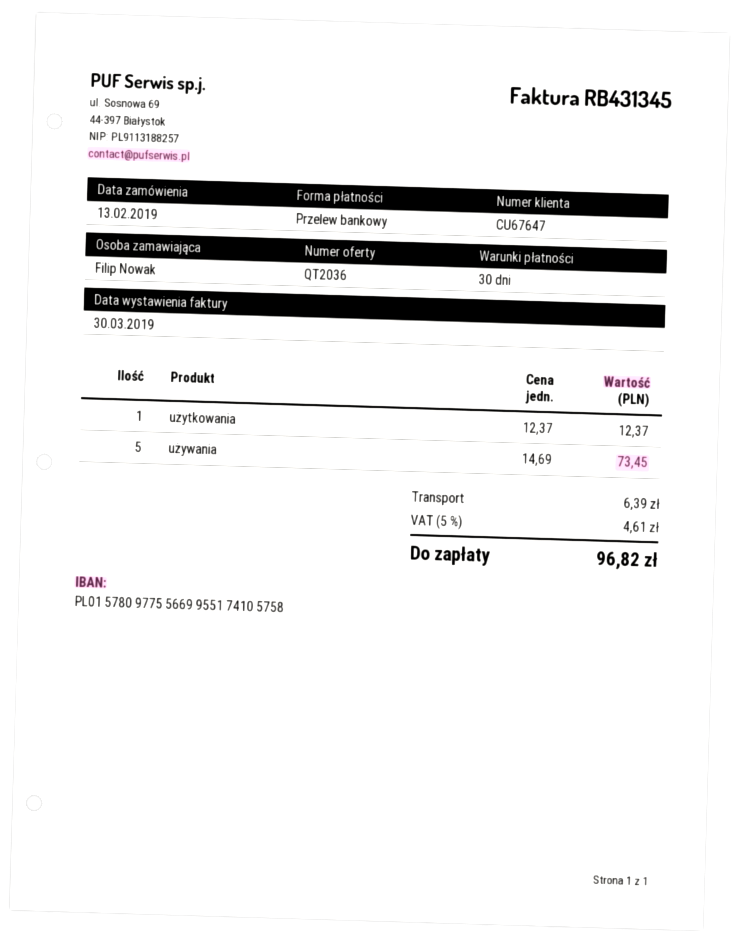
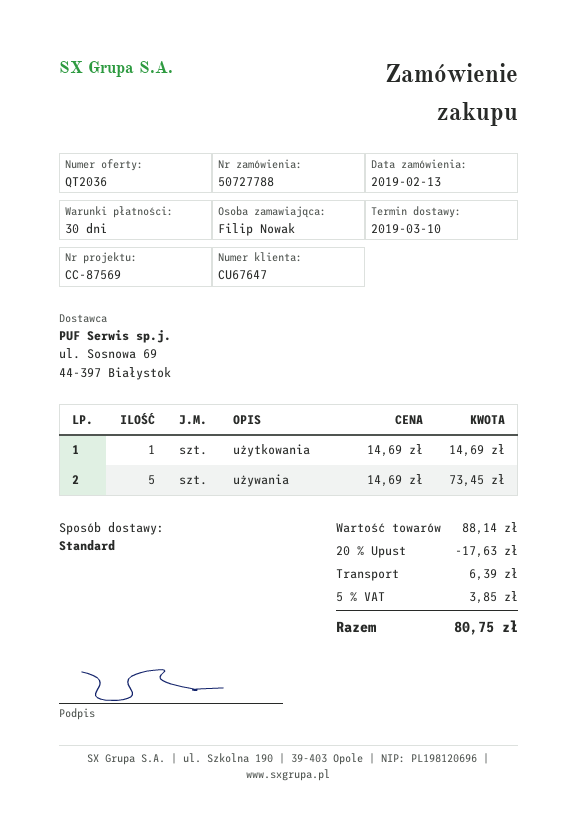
użytkowania: 1 x 12.37 = 12.37 -> 1 x 14.69 = 14.69
discount: none -> 20% = 17.63
tax: 5% = 4.61 -> 5% = 3.85
total: 96.82 -> 80.75

